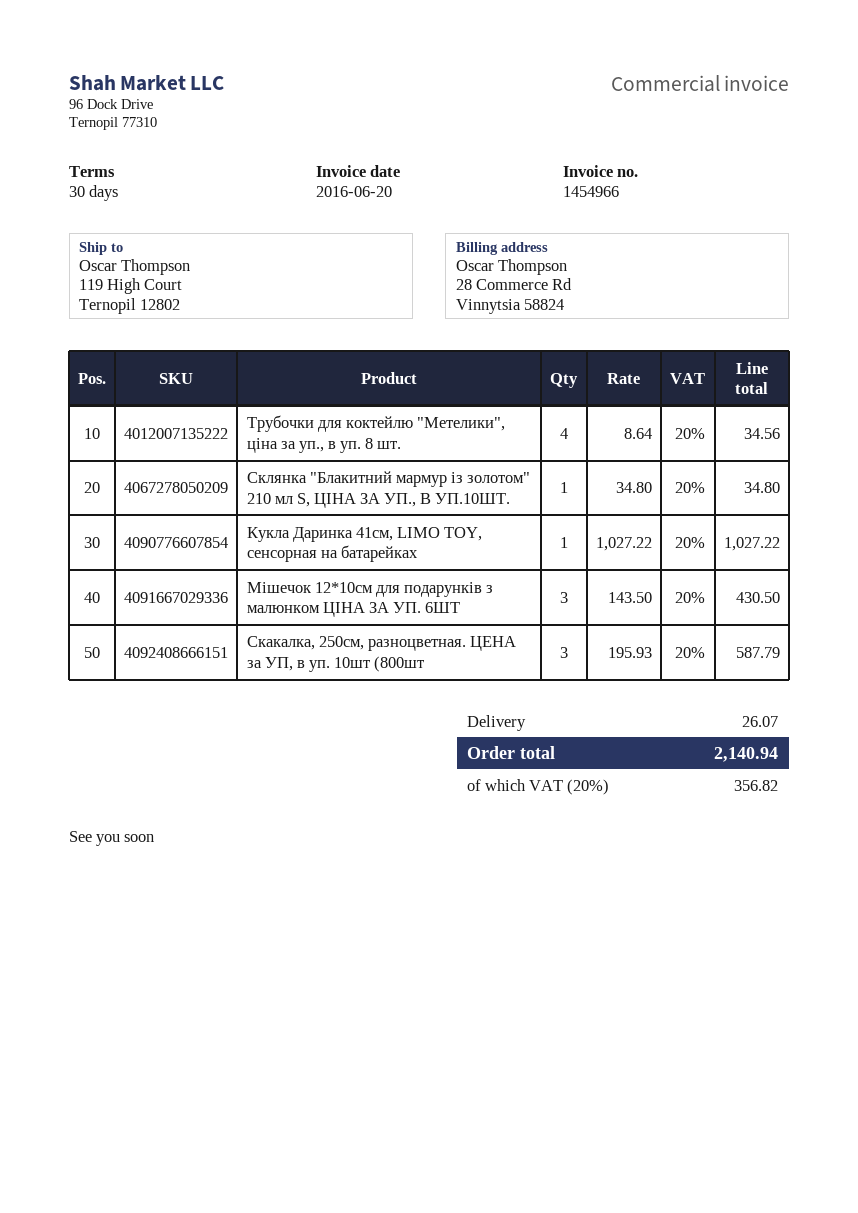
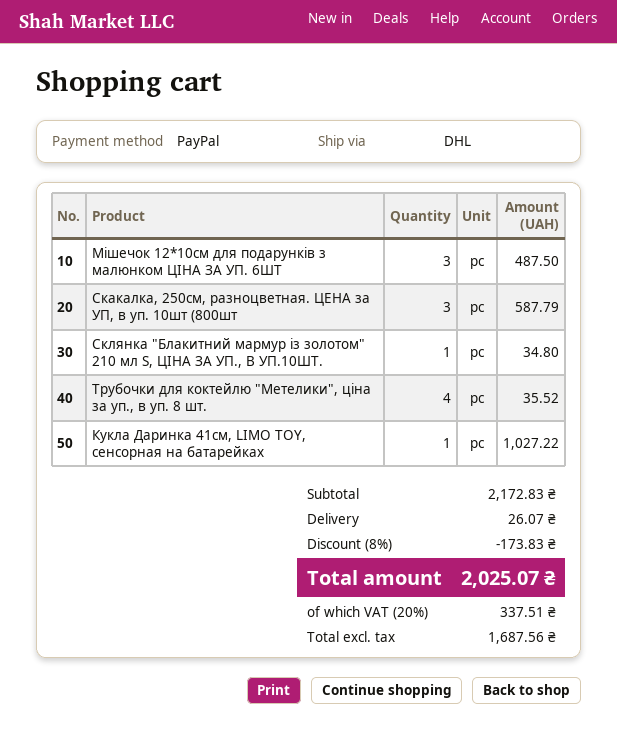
Трубочки для коктейлю "Метелики", ціна за уп., в уп. 8 шт.: 4 for 34.56 -> 4 for 35.52
Мішечок 12*10см для подарунків з малюнком ЦІНА ЗА УП. 6ШТ: 3 for 430.50 -> 3 for 487.50
discount: none -> 8% = 173.83
tax: 20% = 356.82 -> 20% = 337.51
total: 2140.94 -> 2025.07

